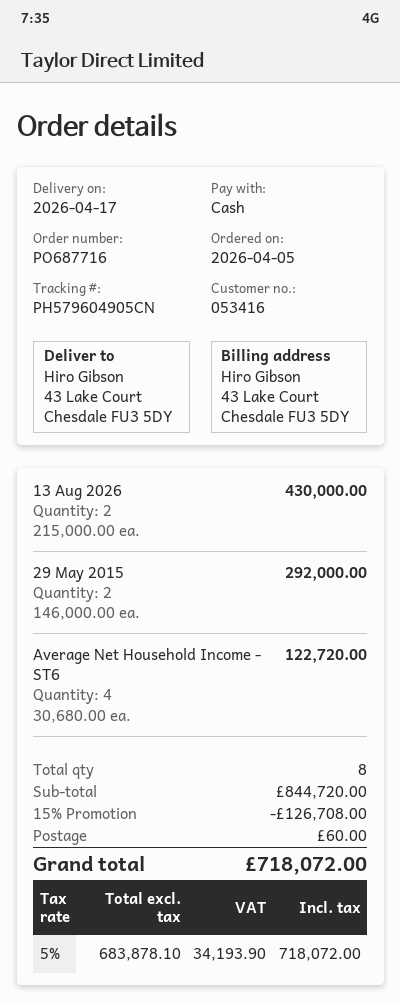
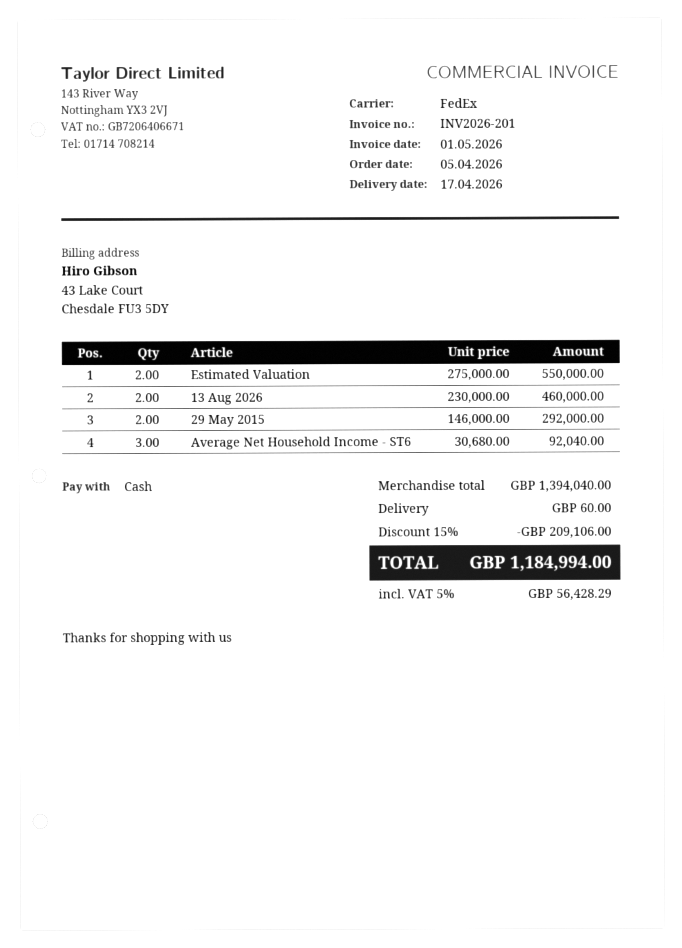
13 Aug 2026: 2 x 215000.00 = 430000.00 -> 2 x 230000.00 = 460000.00
Average Net Household Income - ST6: 4 x 30680.00 = 122720.00 -> 3 x 30680.00 = 92040.00
Estimated Valuation: none -> 2 x 275000.00 = 550000.00
subtotal: 844720.00 -> 1394040.00
discount: 15% = 126708.00 -> 15% = 209106.00
tax: 5% = 34193.90 -> 5% = 56428.29
total: 718072.00 -> 1184994.00

